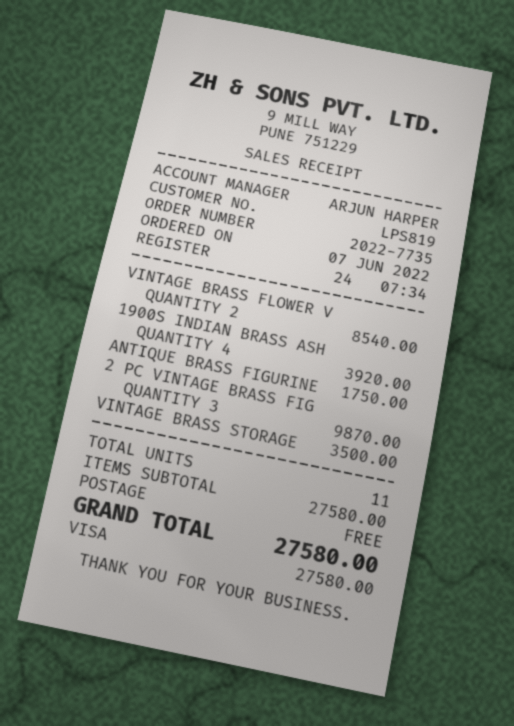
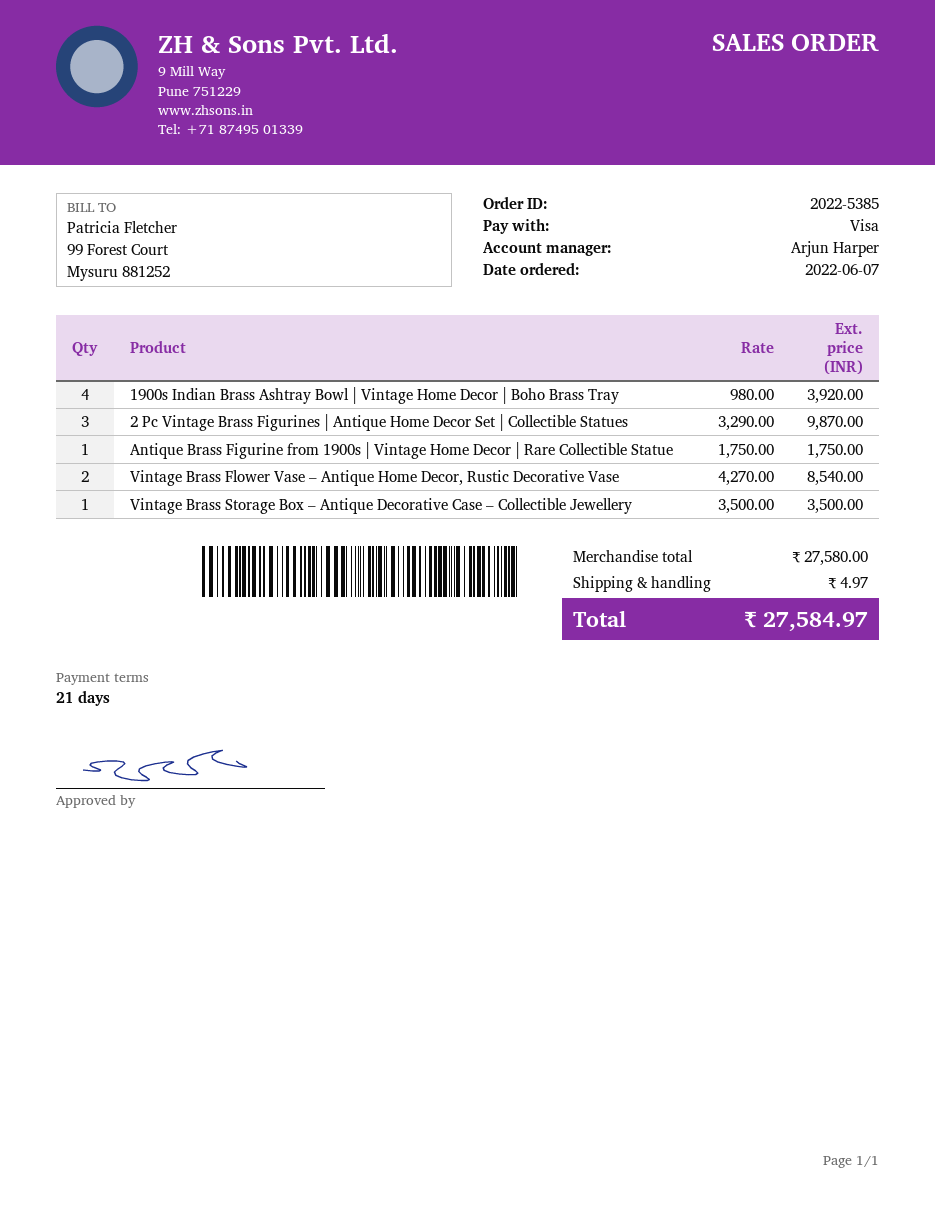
order number: 2022-7735 -> 2022-5385
shipping: 0.00 -> 4.97
total: 27580.00 -> 27584.97

